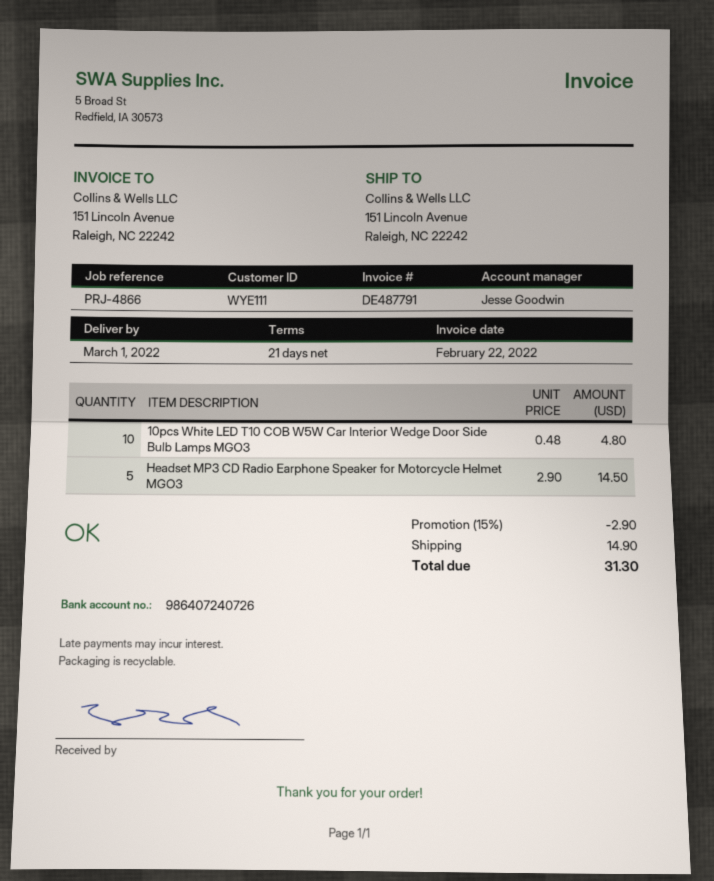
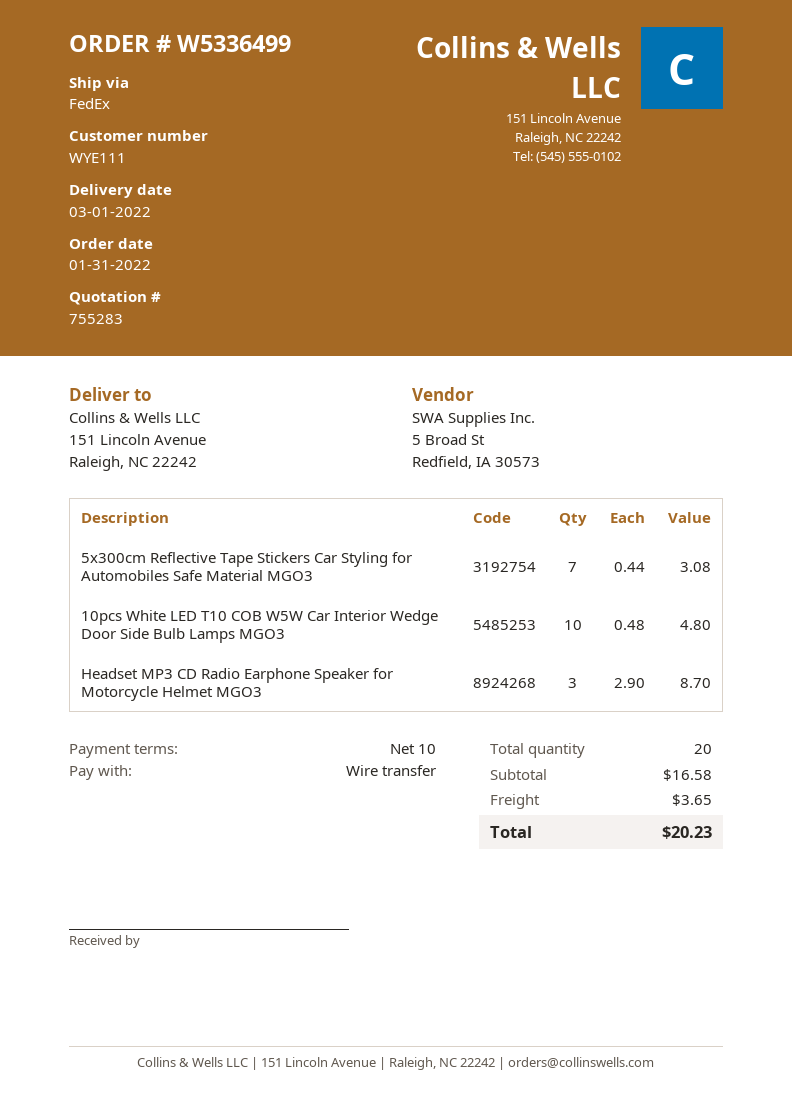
payment terms: 21 days -> 10 days
Headset MP3 CD Radio Earphone Speaker for Motorcycle Helmet MGO3: 5 x 2.90 = 14.50 -> 3 x 2.90 = 8.70
5x300cm Reflective Tape Stickers Car Styling for Automobiles Safe Material MGO3: none -> 7 x 0.44 = 3.08
discount: 15% = 2.90 -> none
shipping: 14.90 -> 3.65
total: 31.30 -> 20.23

